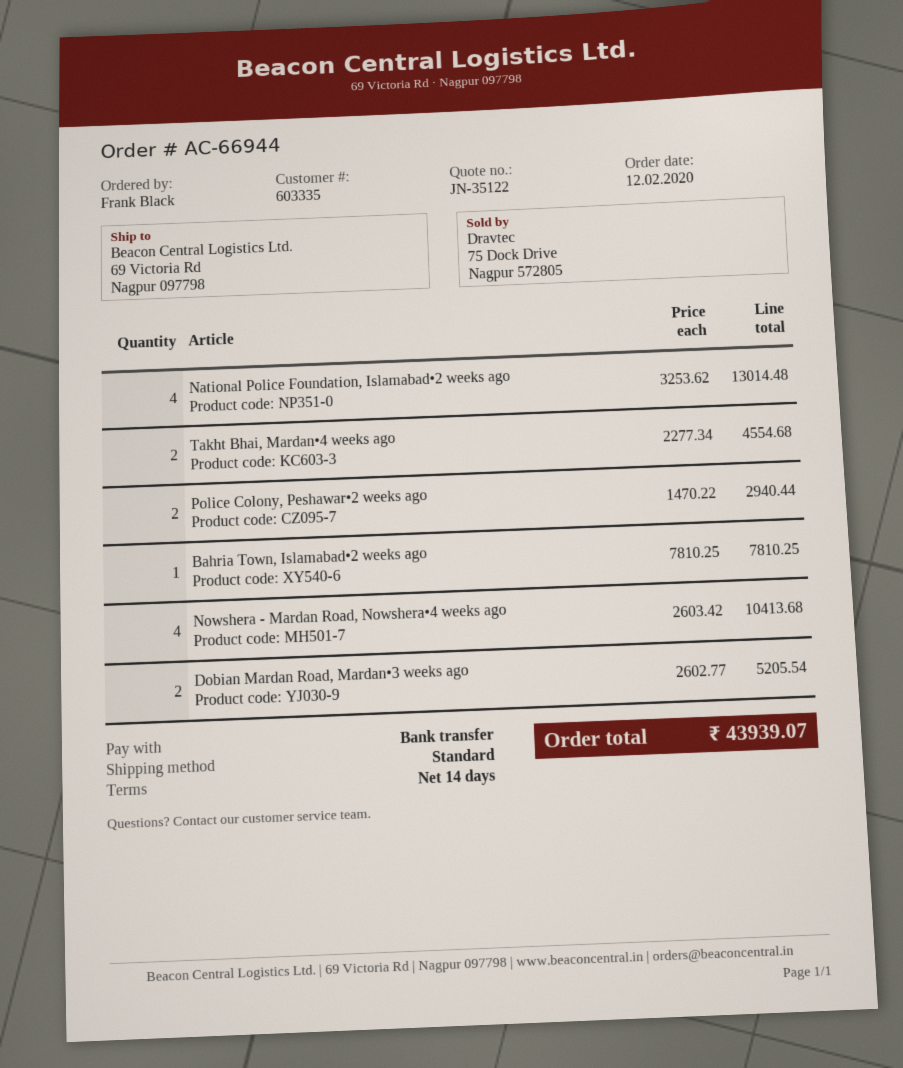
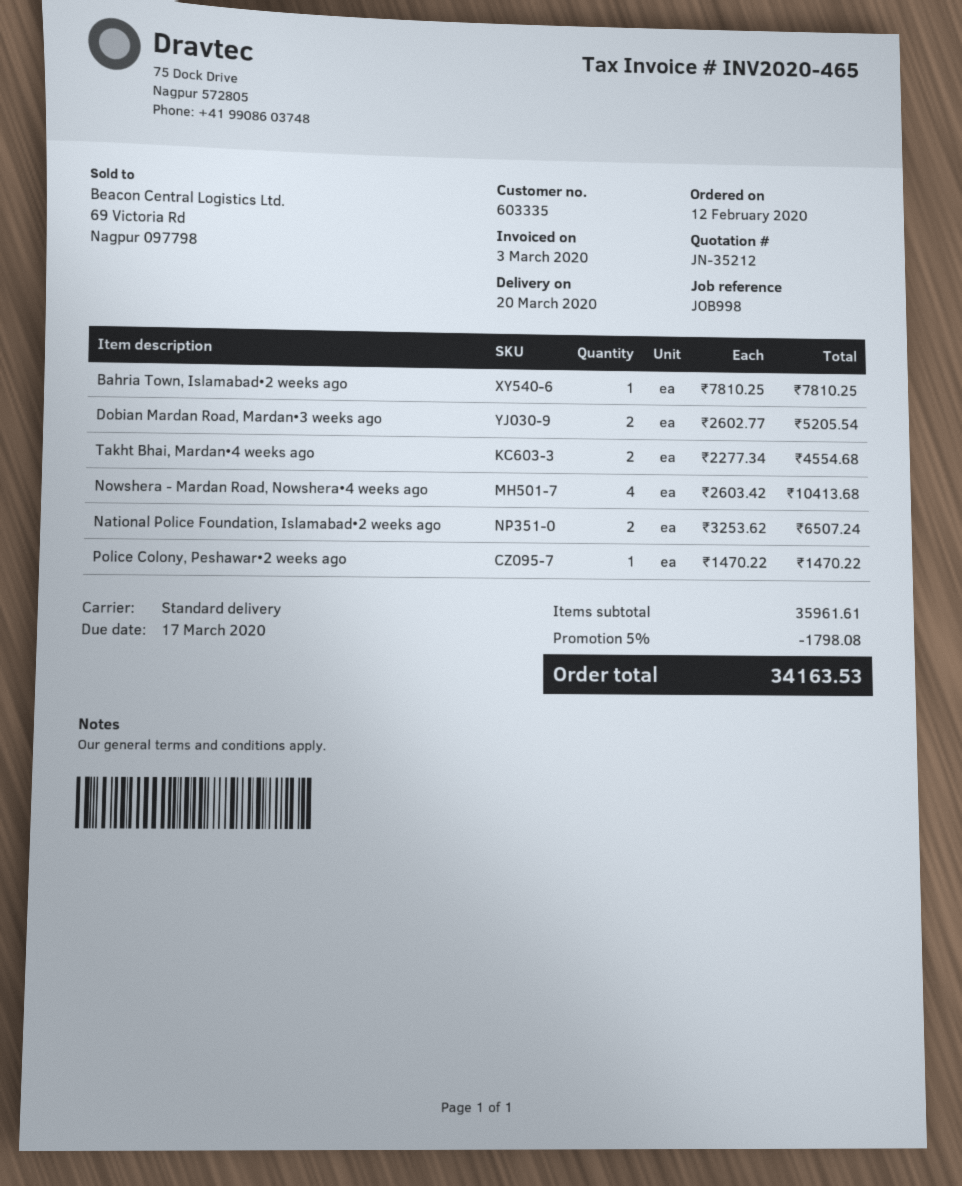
quote number: JN-35122 -> JN-35212
National Police Foundation, Islamabad•2 weeks ago: 4 x 3253.62 = 13014.48 -> 2 x 3253.62 = 6507.24
Police Colony, Peshawar•2 weeks ago: 2 x 1470.22 = 2940.44 -> 1 x 1470.22 = 1470.22
discount: none -> 5% = 1798.08
total: 43939.07 -> 34163.53

